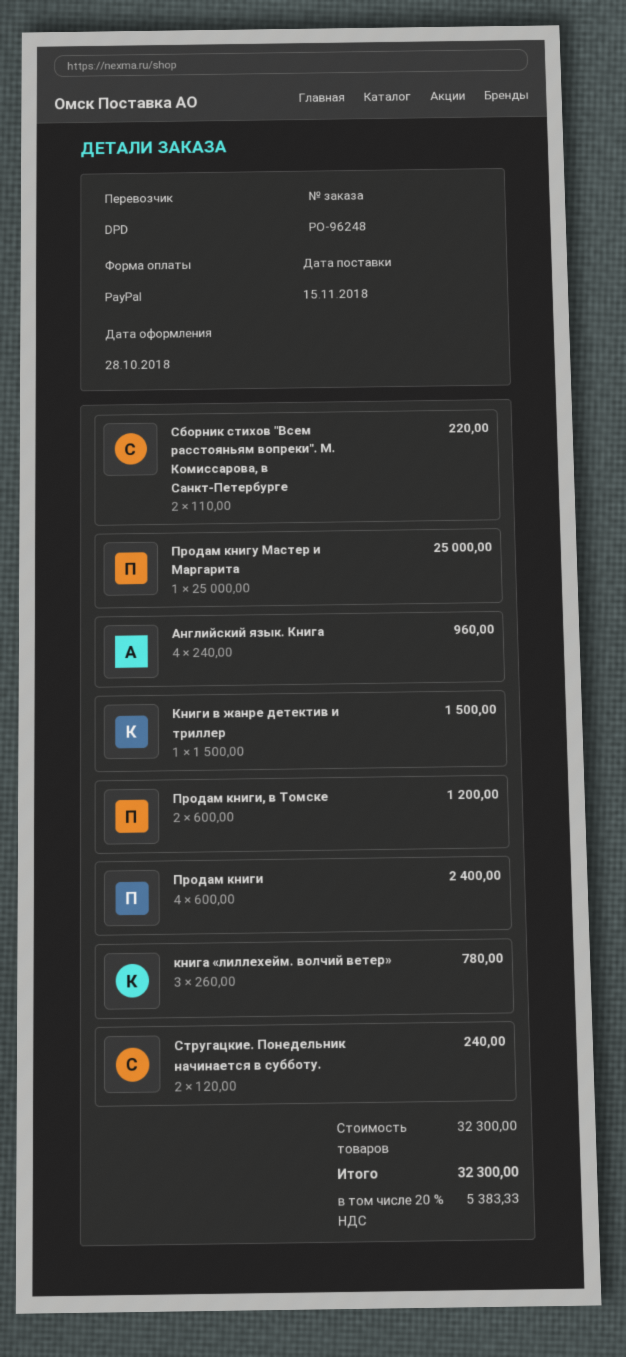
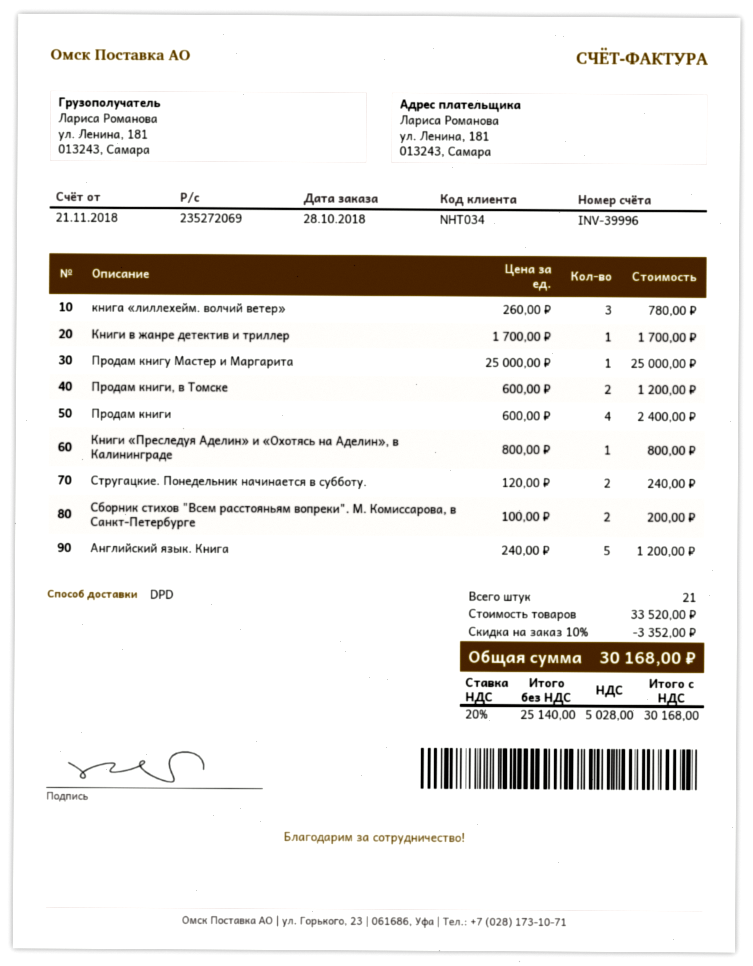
Сборник стихов "Всем расстояньям вопреки". М. Комиссарова, в Санкт-Петербурге: 2 x 110.00 = 220.00 -> 2 x 100.00 = 200.00
Английский язык. Книга: 4 x 240.00 = 960.00 -> 5 x 240.00 = 1200.00
Книги в жанре детектив и триллер: 1 x 1500.00 = 1500.00 -> 1 x 1700.00 = 1700.00
Книги «Преследуя Аделин» и «Охотясь на Аделин», в Калининграде: none -> 1 x 800.00 = 800.00
subtotal: 32300.00 -> 33520.00
discount: none -> 10% = 3352.00
tax: 20% = 5383.33 -> 20% = 5028.00
total: 32300.00 -> 30168.00

